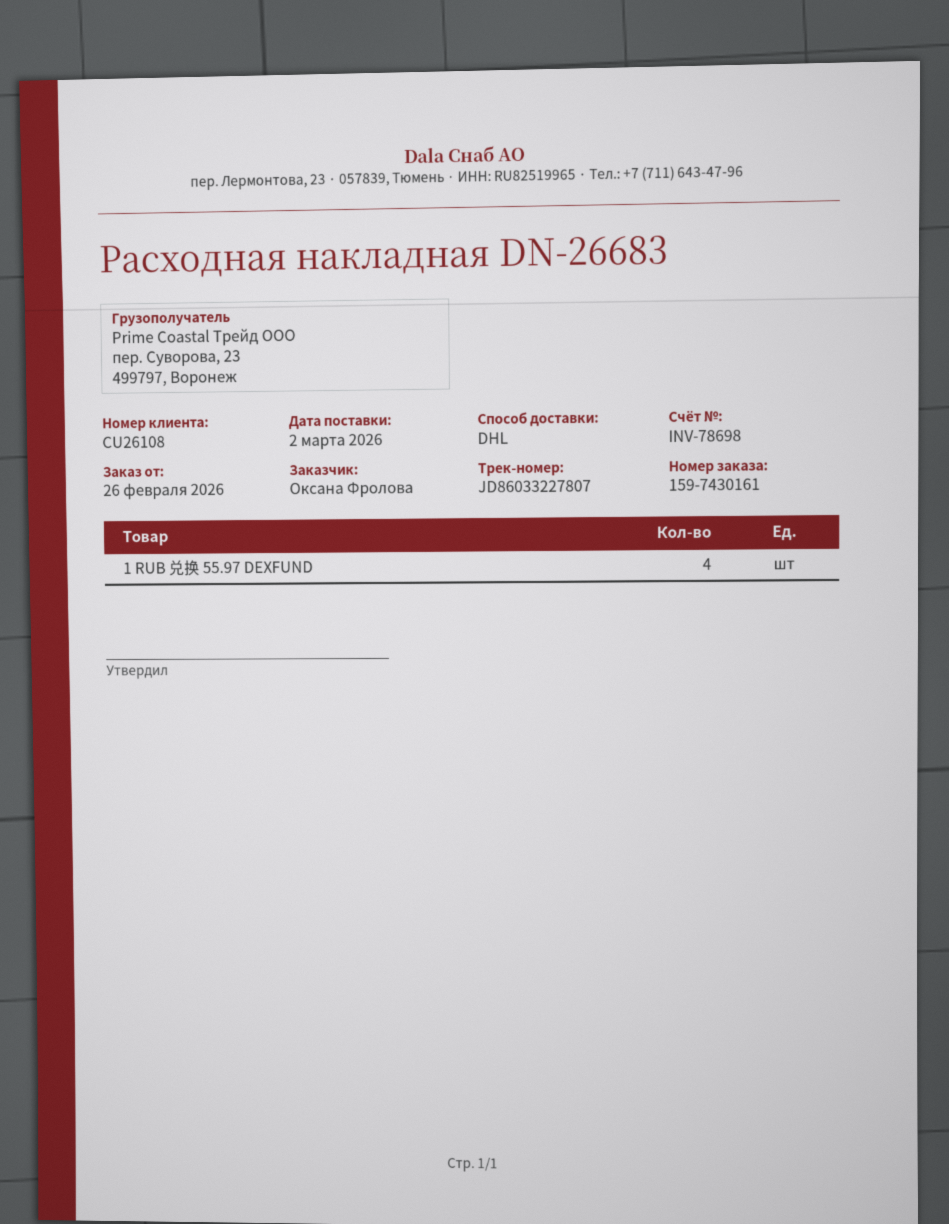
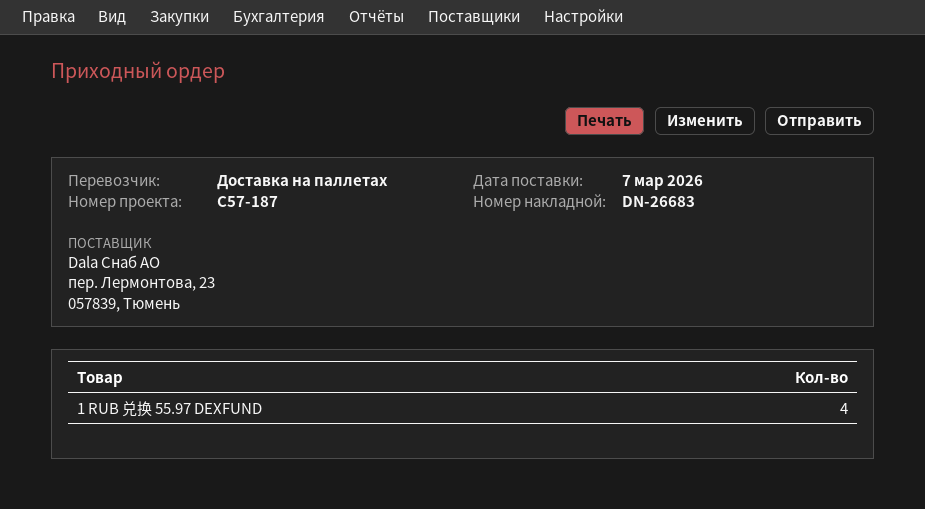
delivery date: 2026-03-02 -> 2026-03-07
shipping method: DHL -> pallet freight

